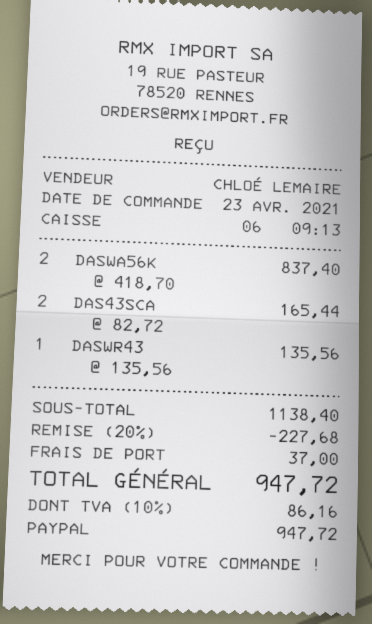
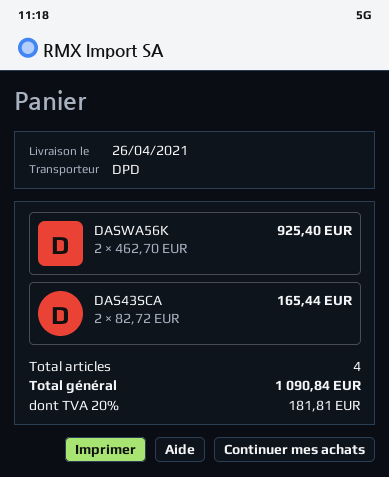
DASWA56K: 2 x 418.70 = 837.40 -> 2 x 462.70 = 925.40
DASWR43: 1 x 135.56 = 135.56 -> none
discount: 20% = 227.68 -> none
shipping: 37.00 -> none
tax: 10% = 86.16 -> 20% = 181.81
total: 947.72 -> 1090.84

